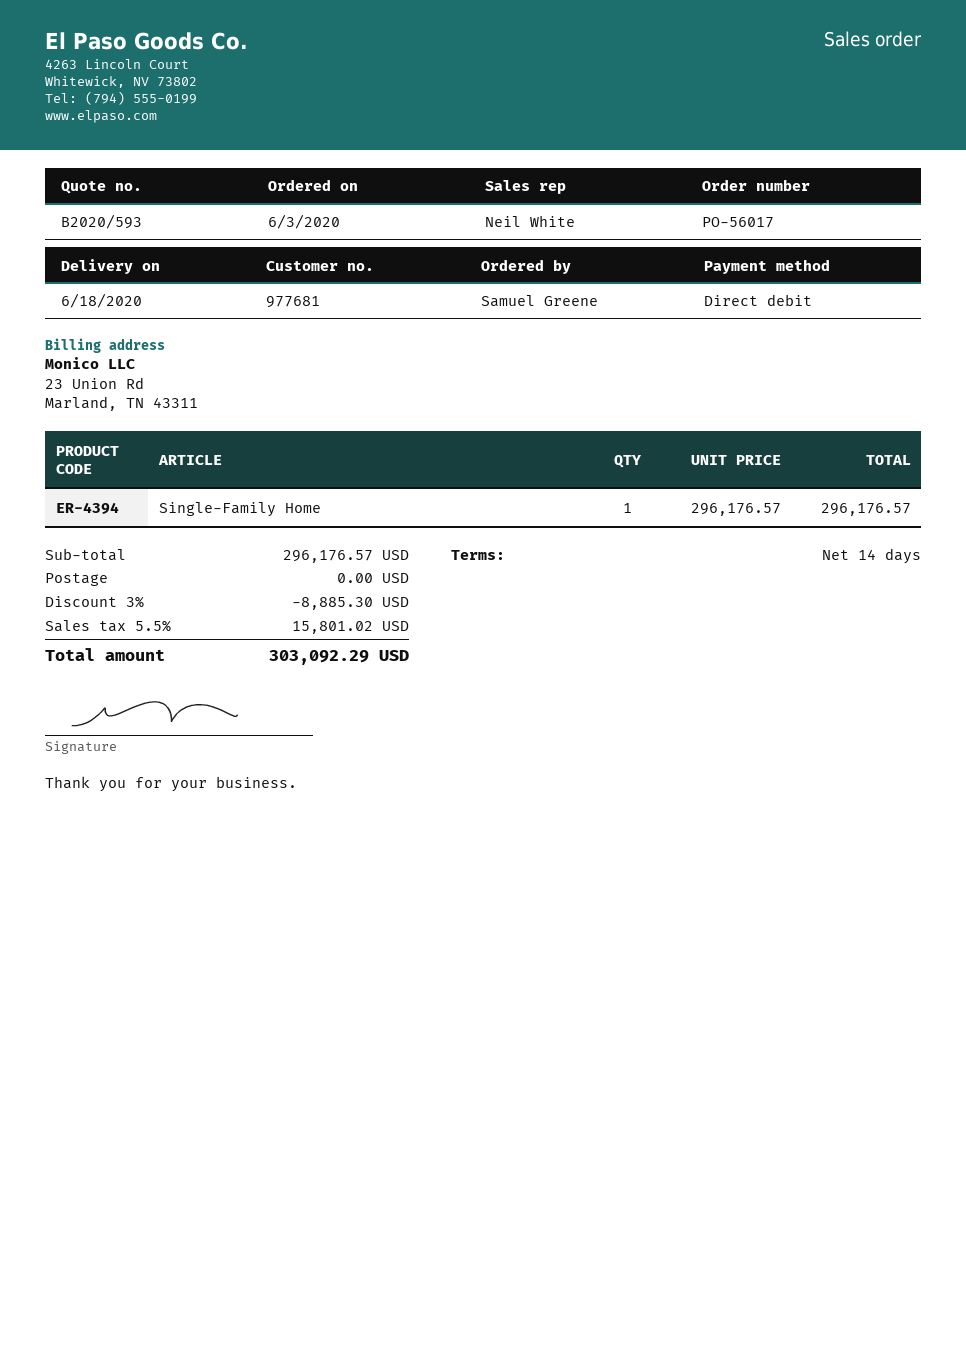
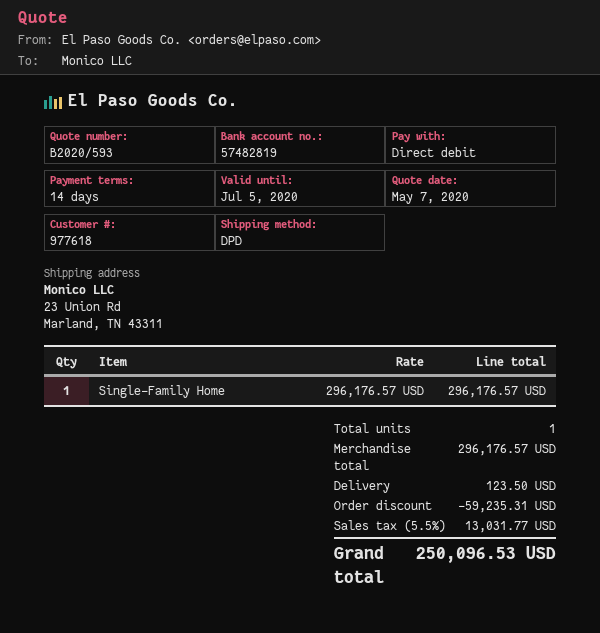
customer number: 977681 -> 977618
discount: 8885.30 -> 59235.31
shipping: 0.00 -> 123.50
tax: 5.5% = 15801.02 -> 5.5% = 13031.77
total: 303092.29 -> 250096.53

